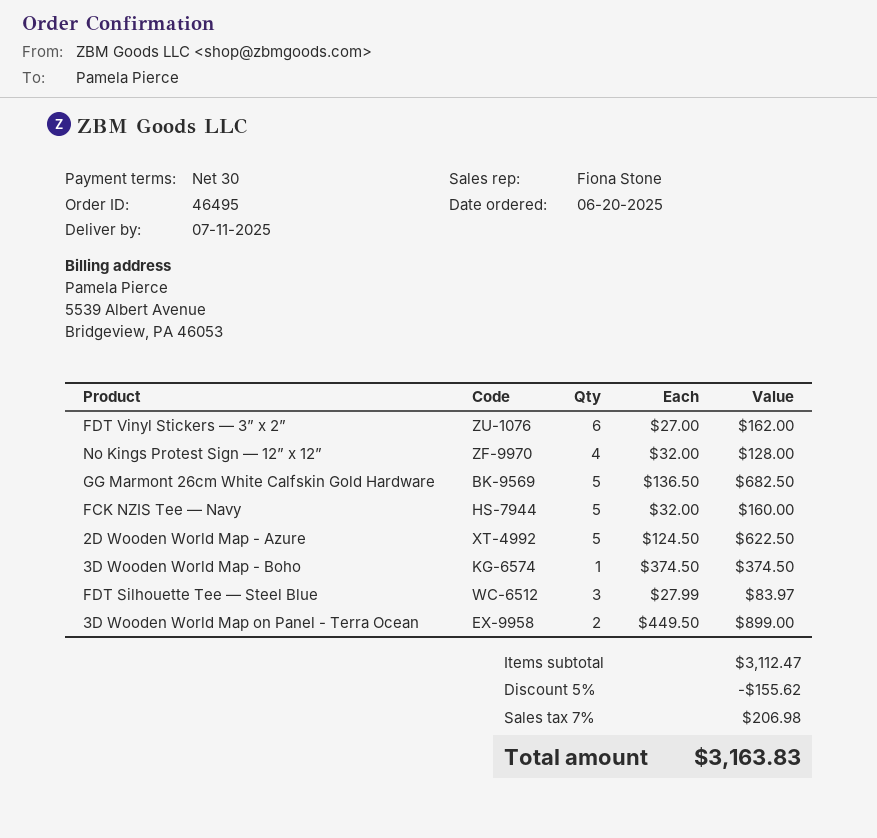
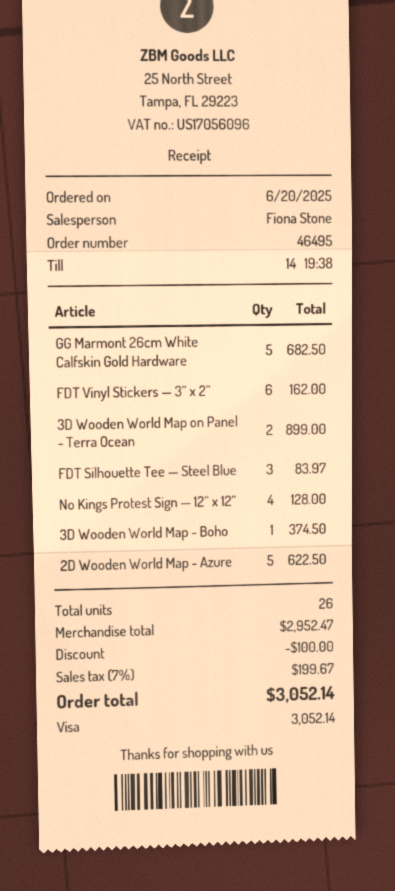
FCK NZIS Tee — Navy: 5 for 160.00 -> none
subtotal: 3112.47 -> 2952.47
discount: 155.62 -> 100.00
tax: 7% = 206.98 -> 7% = 199.67
total: 3163.83 -> 3052.14

